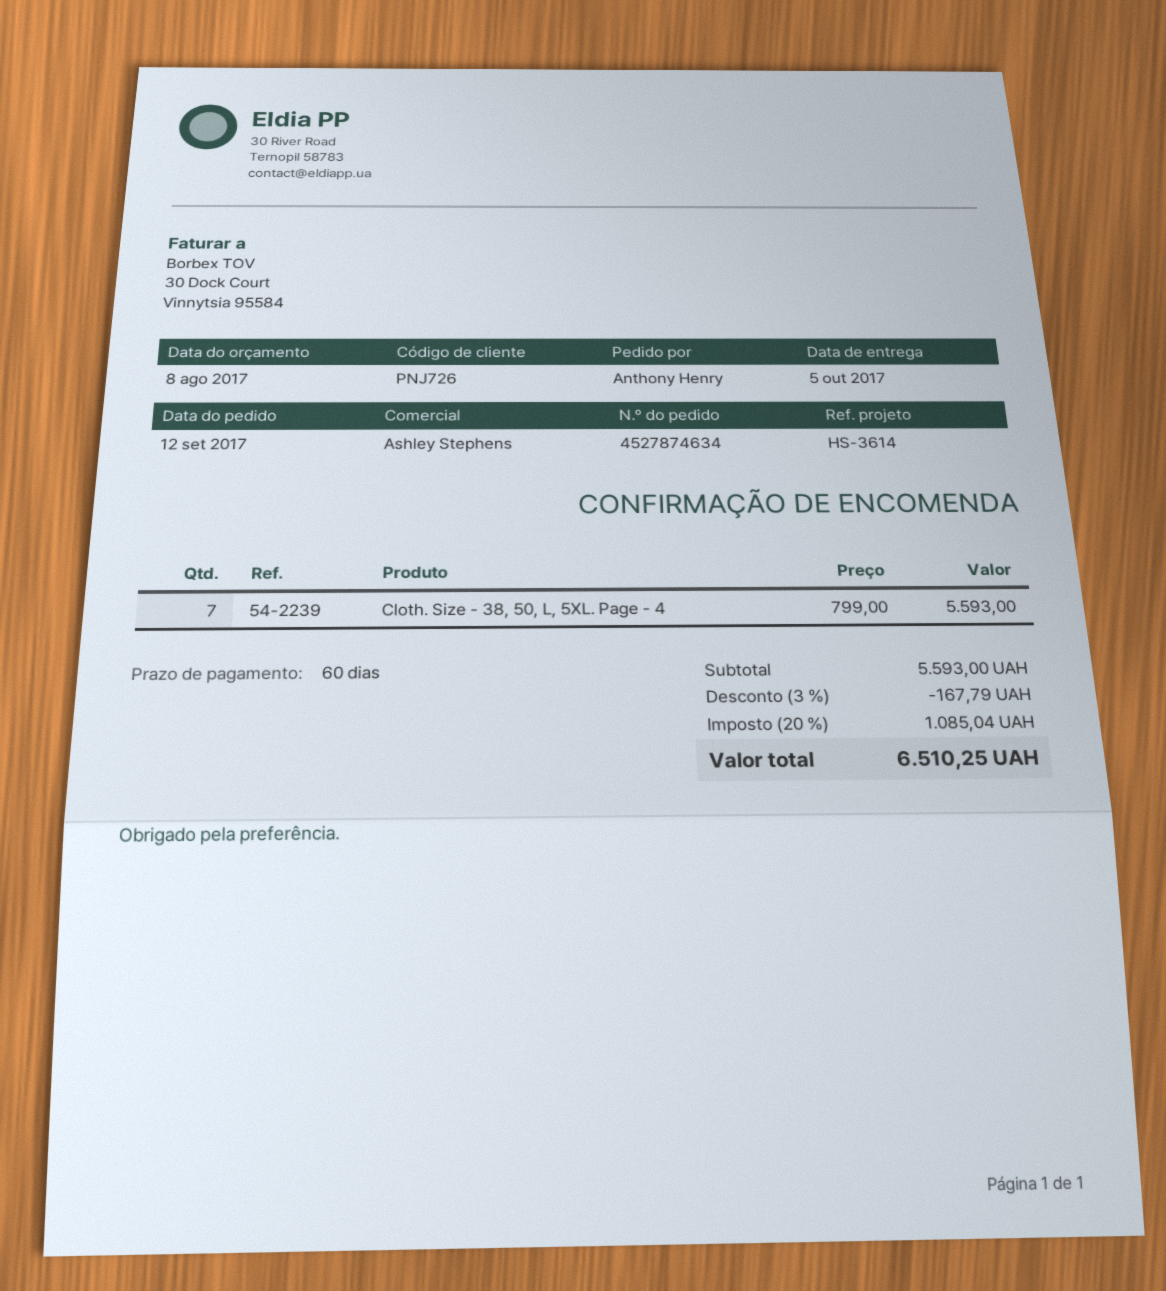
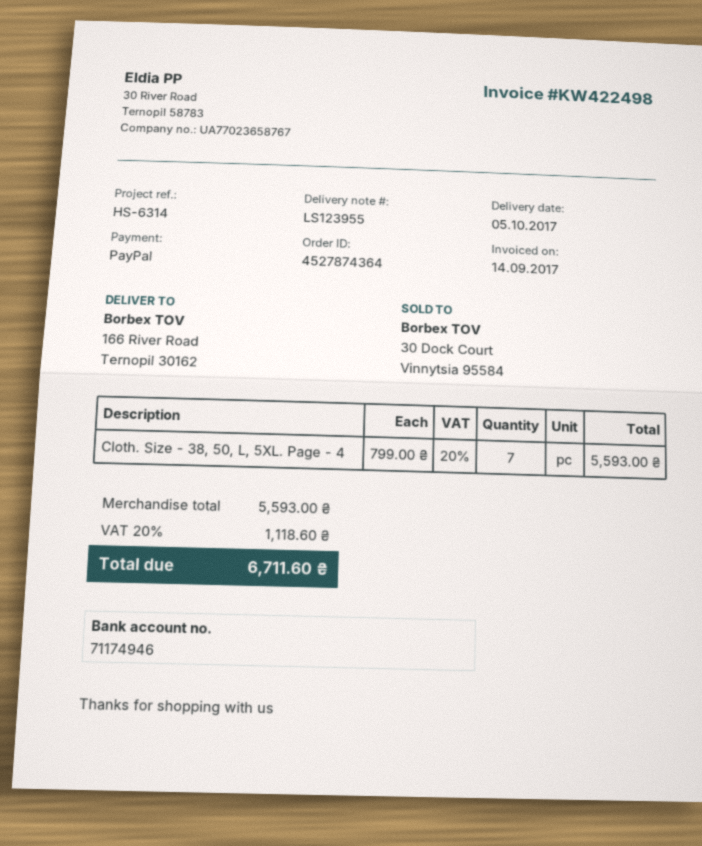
order number: 4527874634 -> 4527874364
reference: HS-3614 -> HS-6314
discount: 3% = 167.79 -> none
tax: 20% = 1085.04 -> 20% = 1118.60
total: 6510.25 -> 6711.60

